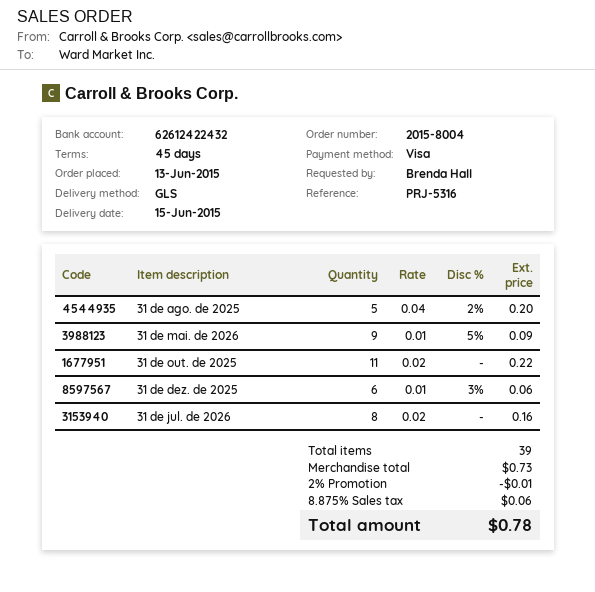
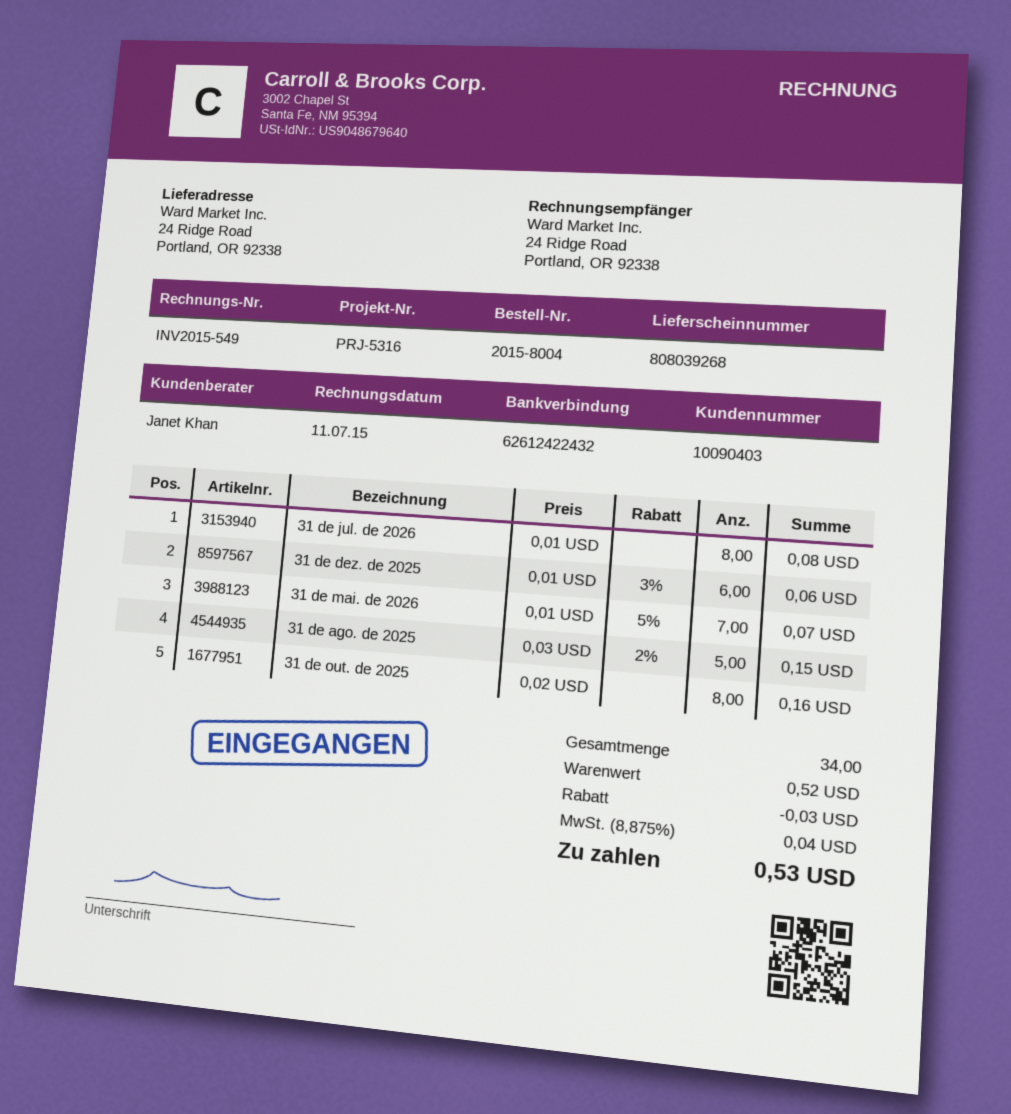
31 de ago. de 2025: 5 x 0.04 - 2% = 0.20 -> 5 x 0.03 - 2% = 0.15
31 de mai. de 2026: 9 x 0.01 - 5% = 0.09 -> 7 x 0.01 - 5% = 0.07
31 de out. de 2025: 11 x 0.02 = 0.22 -> 8 x 0.02 = 0.16
31 de jul. de 2026: 8 x 0.02 = 0.16 -> 8 x 0.01 = 0.08
total quantity: 39 -> 34
subtotal: 0.73 -> 0.52
discount: 0.01 -> 0.03
tax: 8.875% = 0.06 -> 8.875% = 0.04
total: 0.78 -> 0.53

